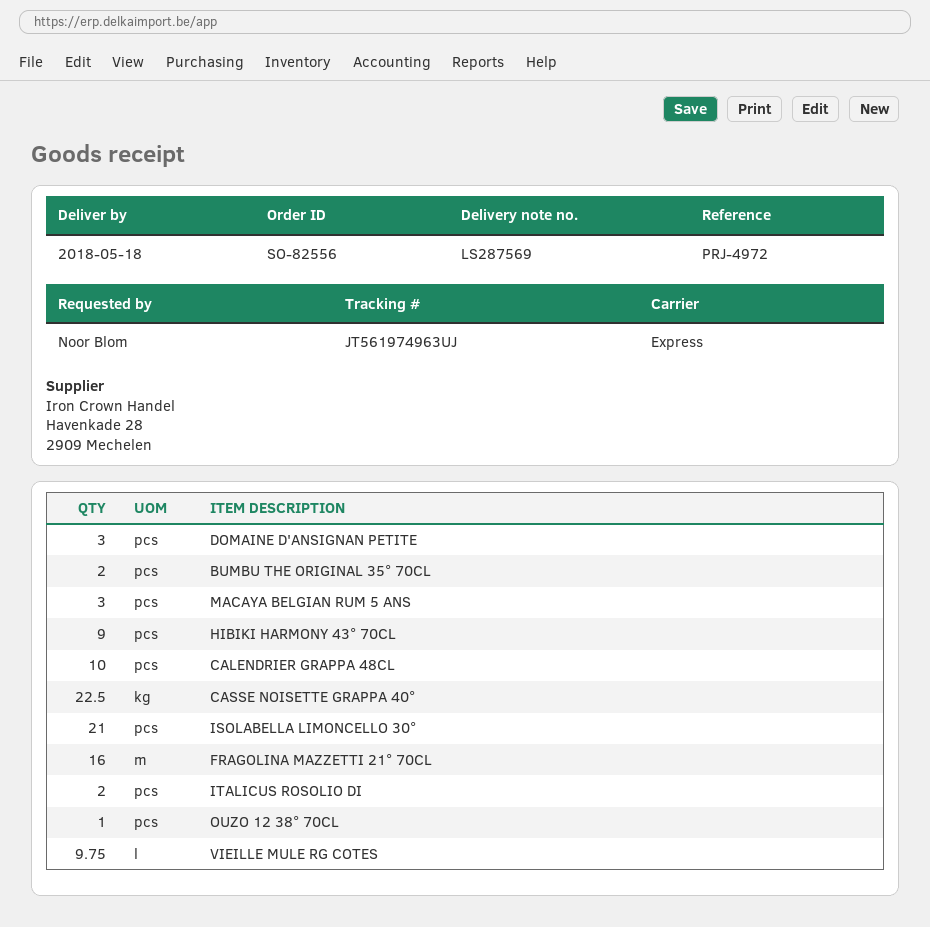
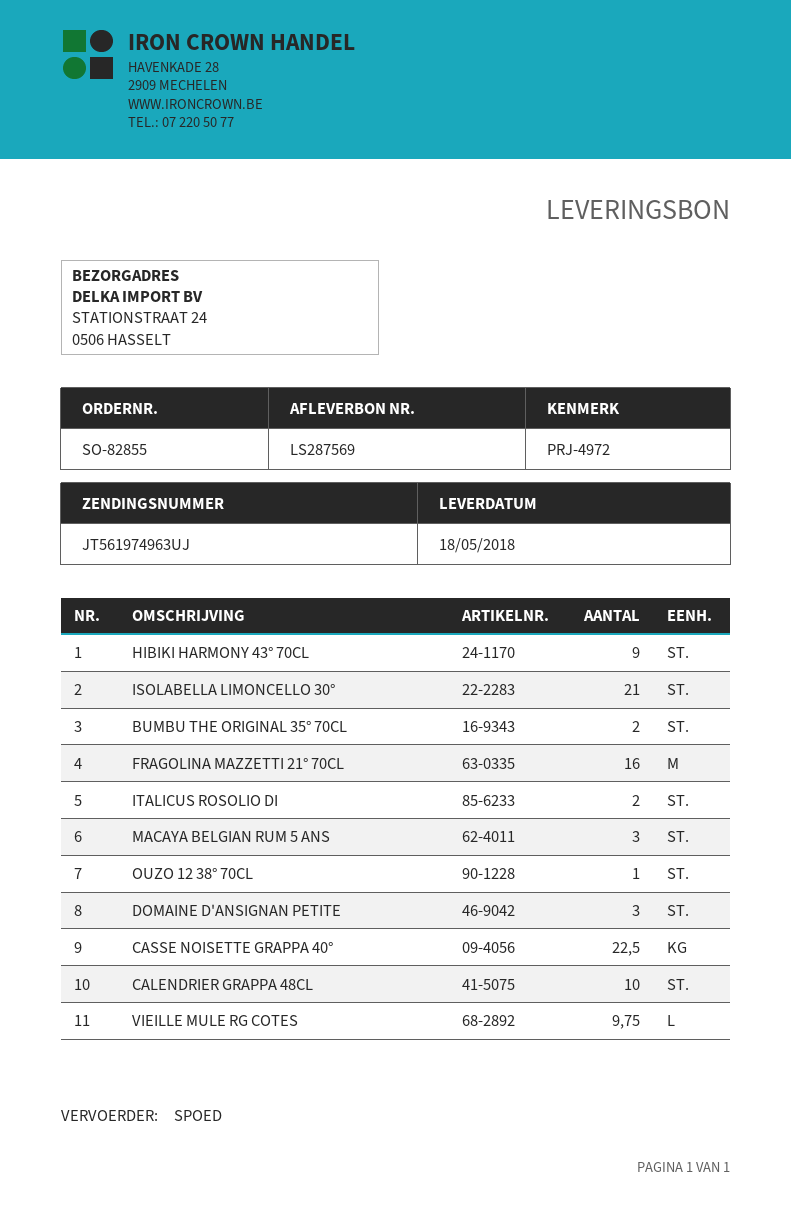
order number: SO-82556 -> SO-82855

